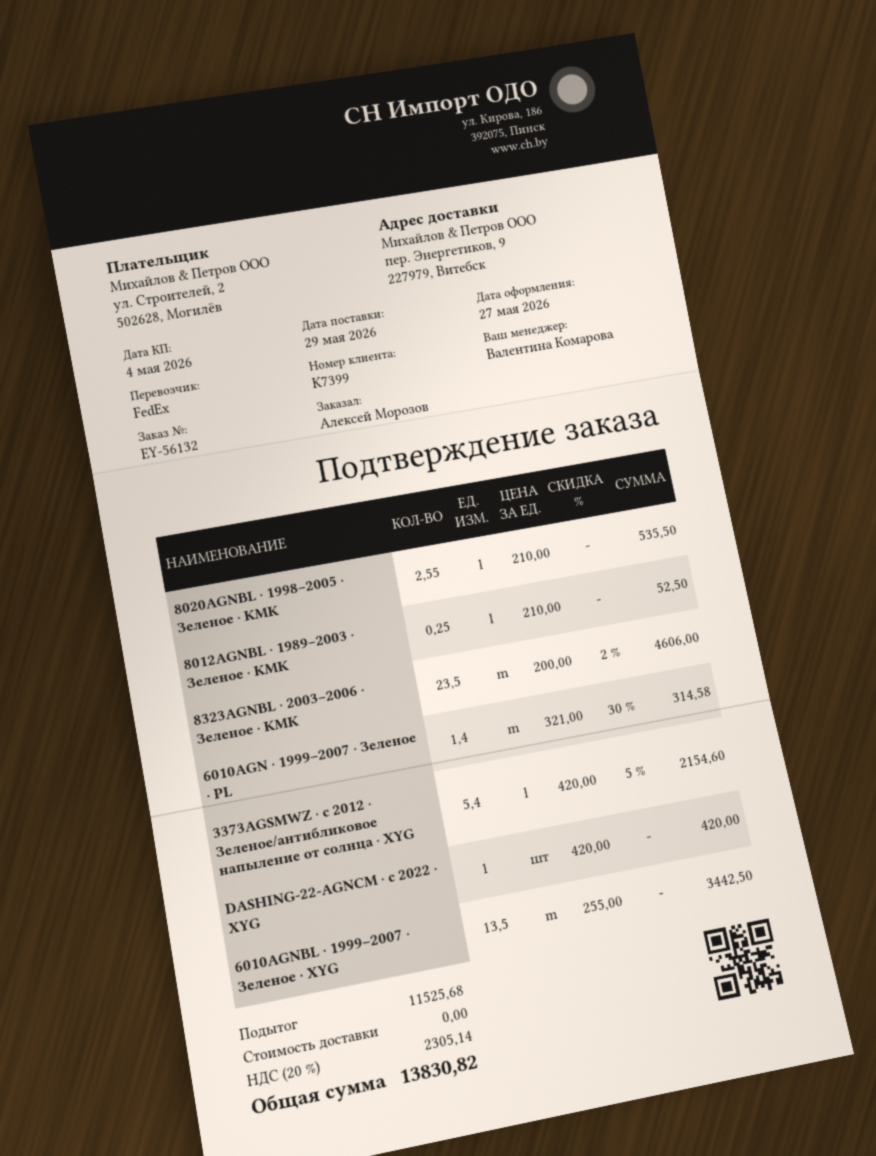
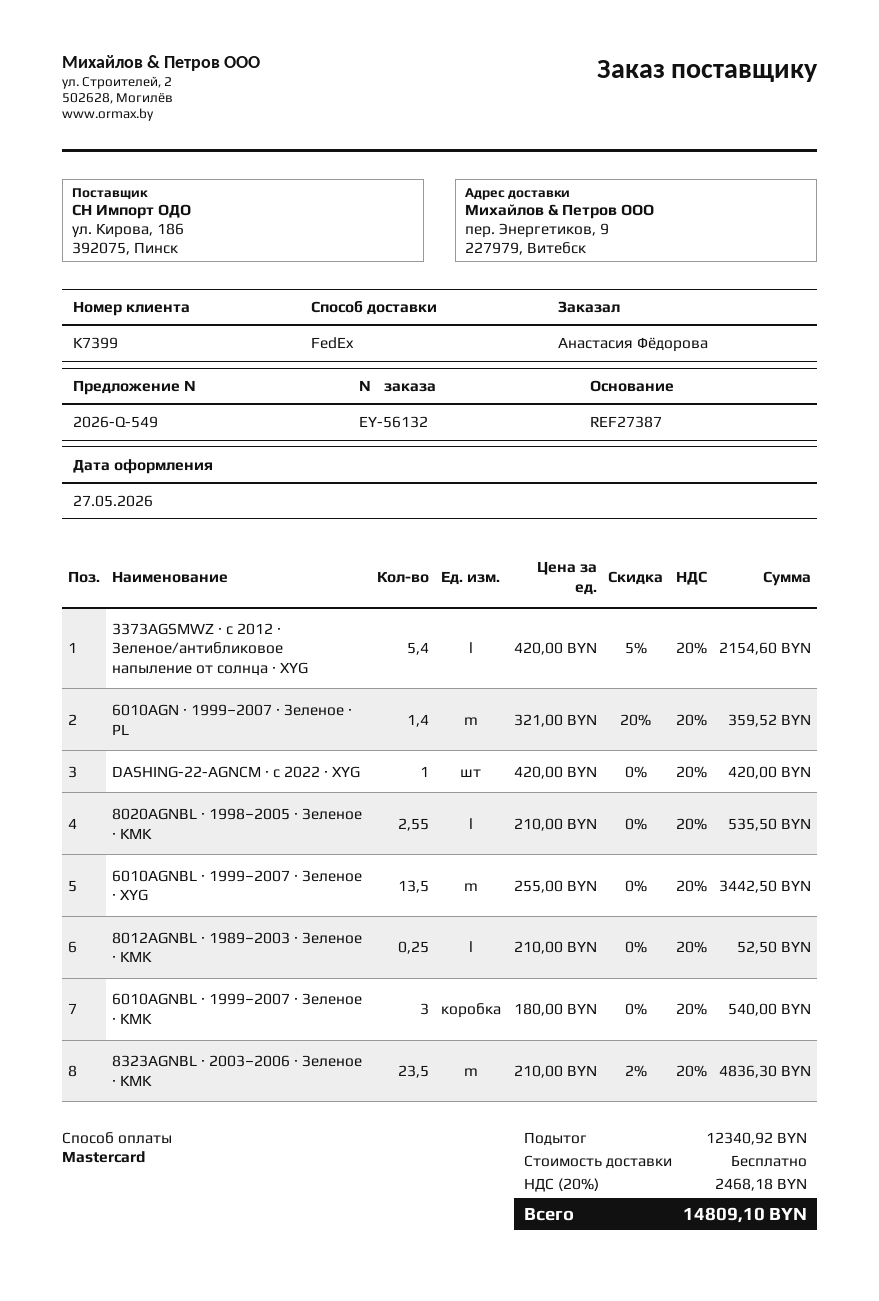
ordered by: Алексей Морозов -> Анастасия Фёдорова
8323AGNBL · 2003–2006 · Зеленое · KMK: 23.5 x 200.00 - 2% = 4606.00 -> 23.5 x 210.00 - 2% = 4836.30
6010AGN · 1999–2007 · Зеленое · PL: 1.4 x 321.00 - 30% = 314.58 -> 1.4 x 321.00 - 20% = 359.52
6010AGNBL · 1999–2007 · Зеленое · KMK: none -> 3 x 180.00 = 540.00
subtotal: 11525.68 -> 12340.92
tax: 20% = 2305.14 -> 20% = 2468.18
total: 13830.82 -> 14809.10

